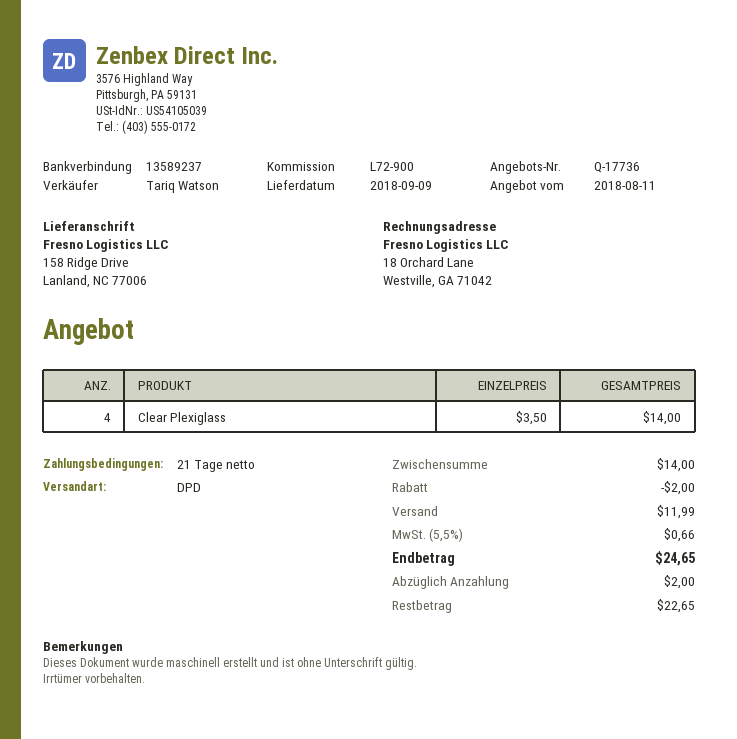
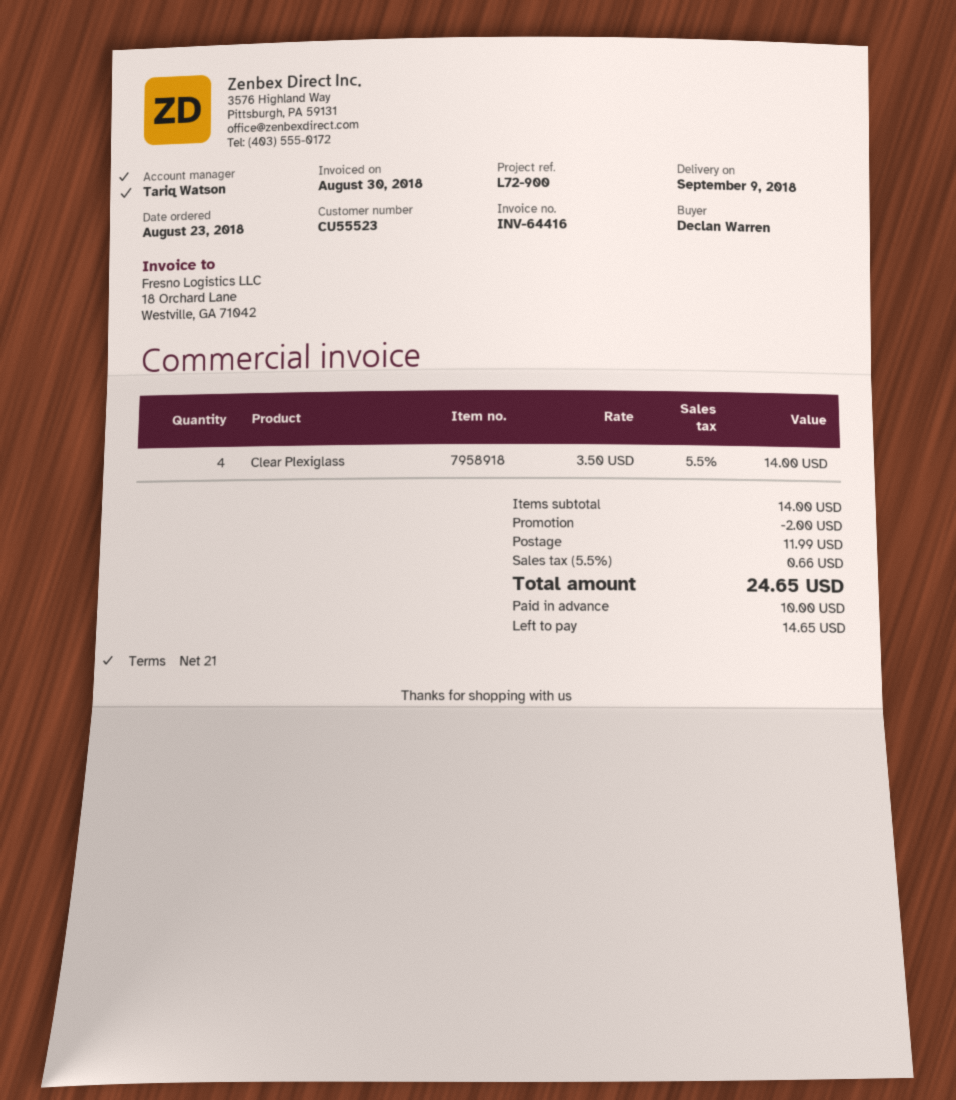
deposit: 2.00 -> 10.00
balance: 22.65 -> 14.65

